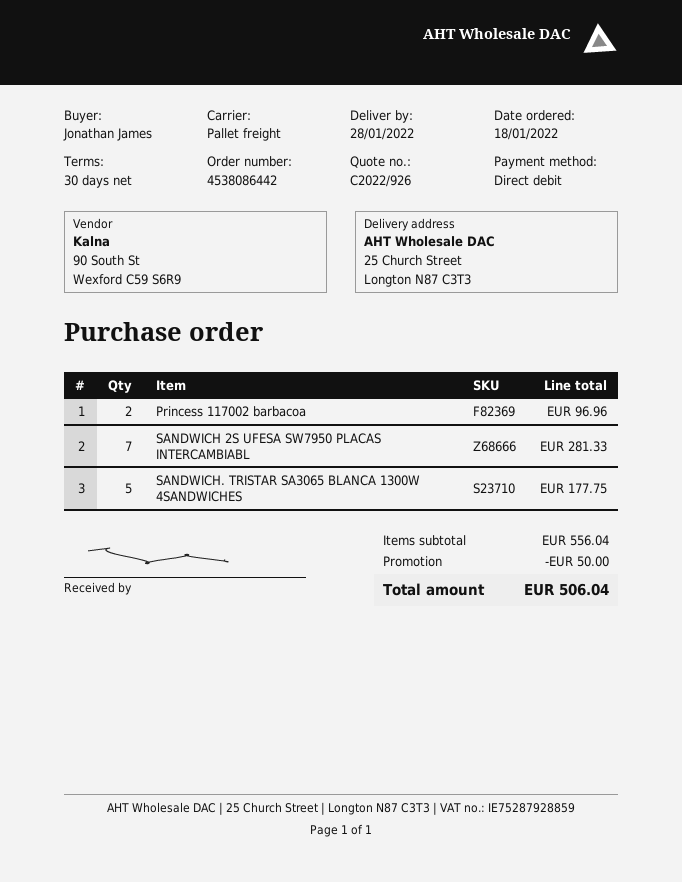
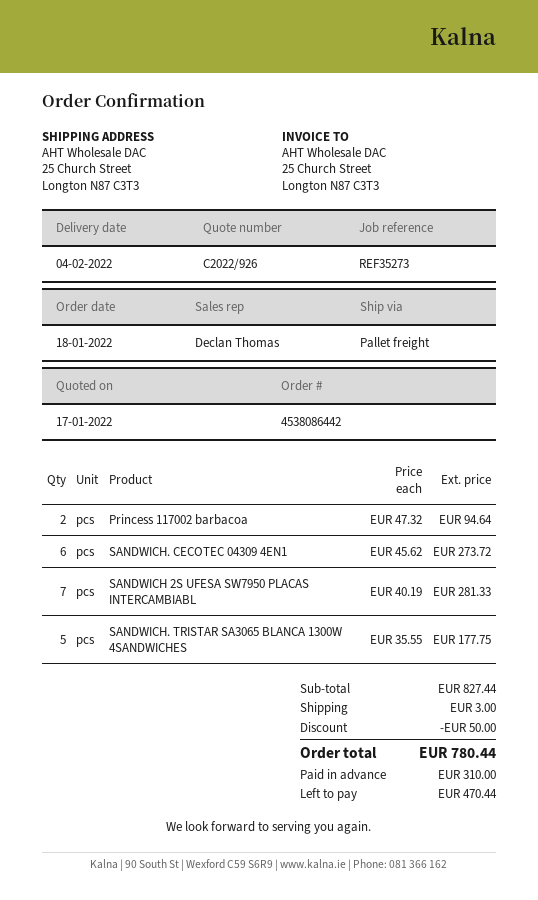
delivery date: 2022-01-28 -> 2022-02-04
Princess 117002 barbacoa: 2 for 96.96 -> 2 for 94.64
SANDWICH. CECOTEC 04309 4EN1: none -> 6 for 273.72
subtotal: 556.04 -> 827.44
shipping: none -> 3.00
total: 506.04 -> 780.44

